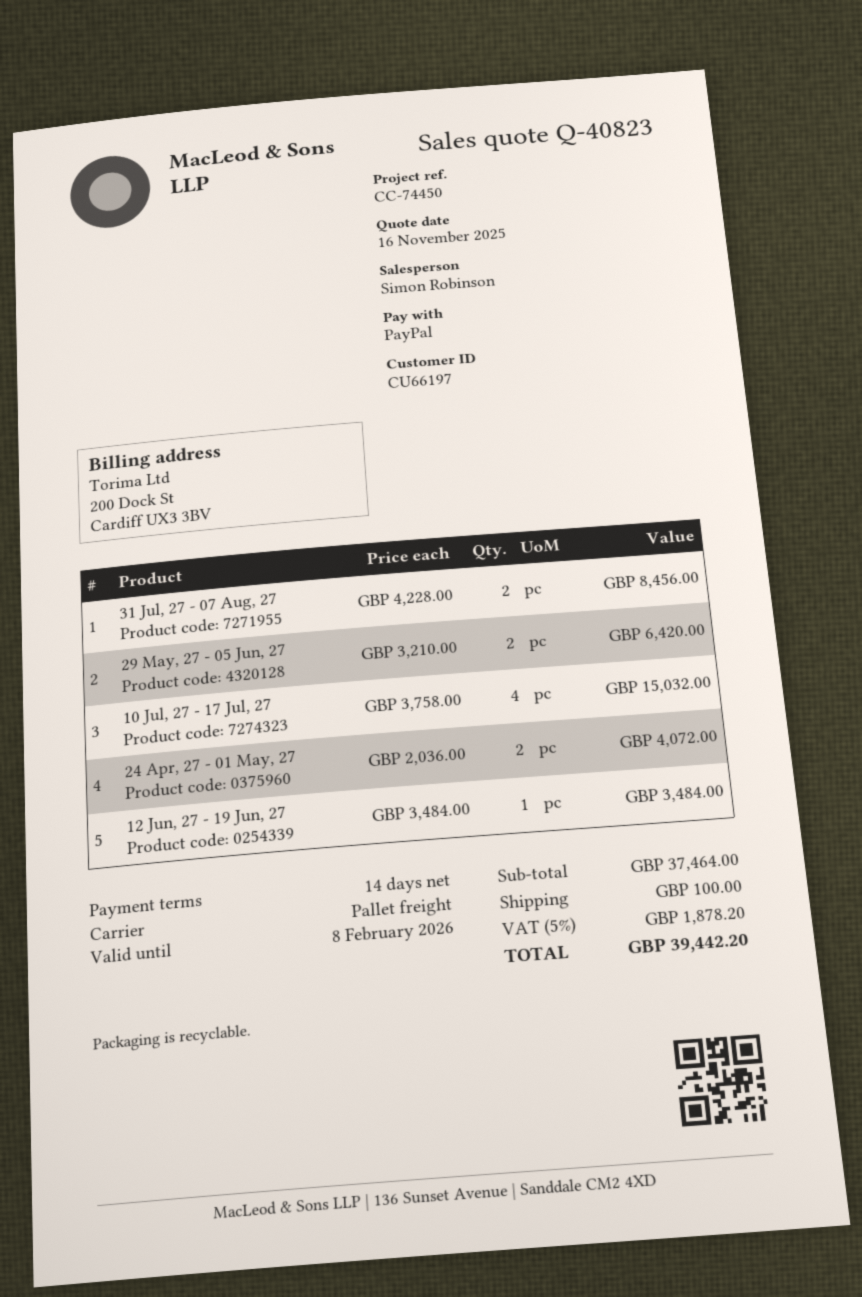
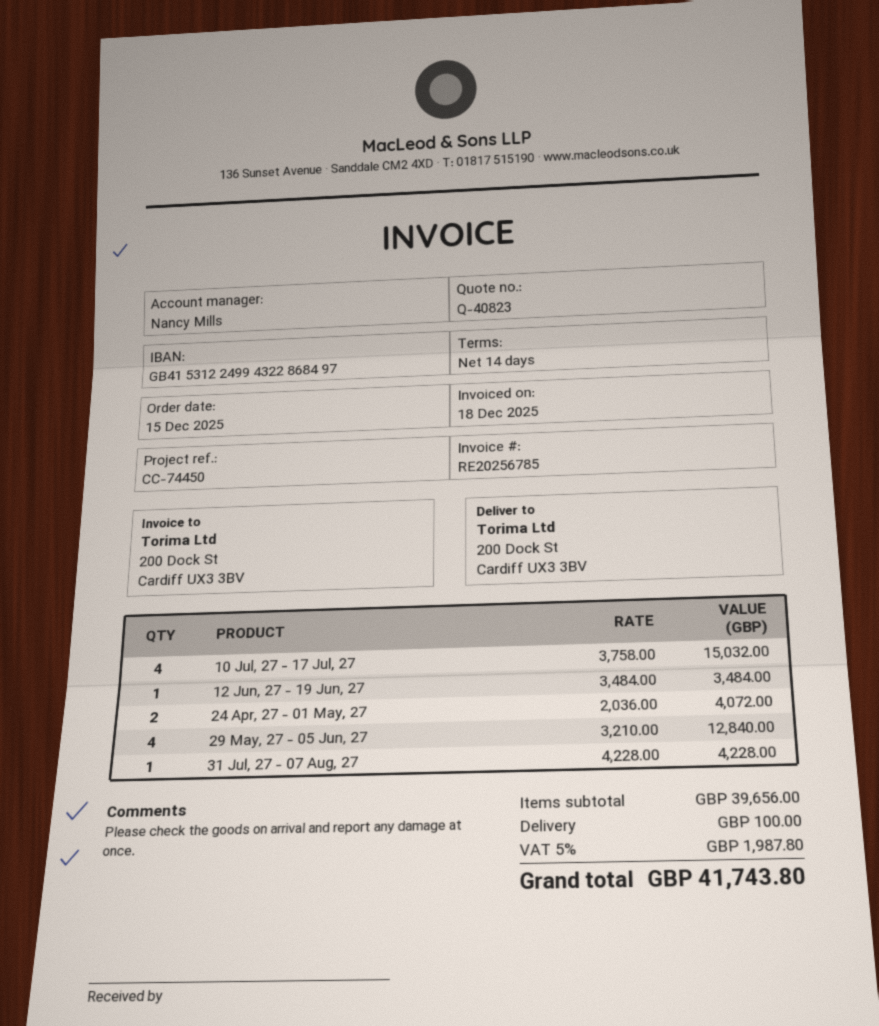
sales rep: Simon Robinson -> Nancy Mills
31 Jul, 27 - 07 Aug, 27: 2 x 4228.00 = 8456.00 -> 1 x 4228.00 = 4228.00
29 May, 27 - 05 Jun, 27: 2 x 3210.00 = 6420.00 -> 4 x 3210.00 = 12840.00
subtotal: 37464.00 -> 39656.00
tax: 5% = 1878.20 -> 5% = 1987.80
total: 39442.20 -> 41743.80

